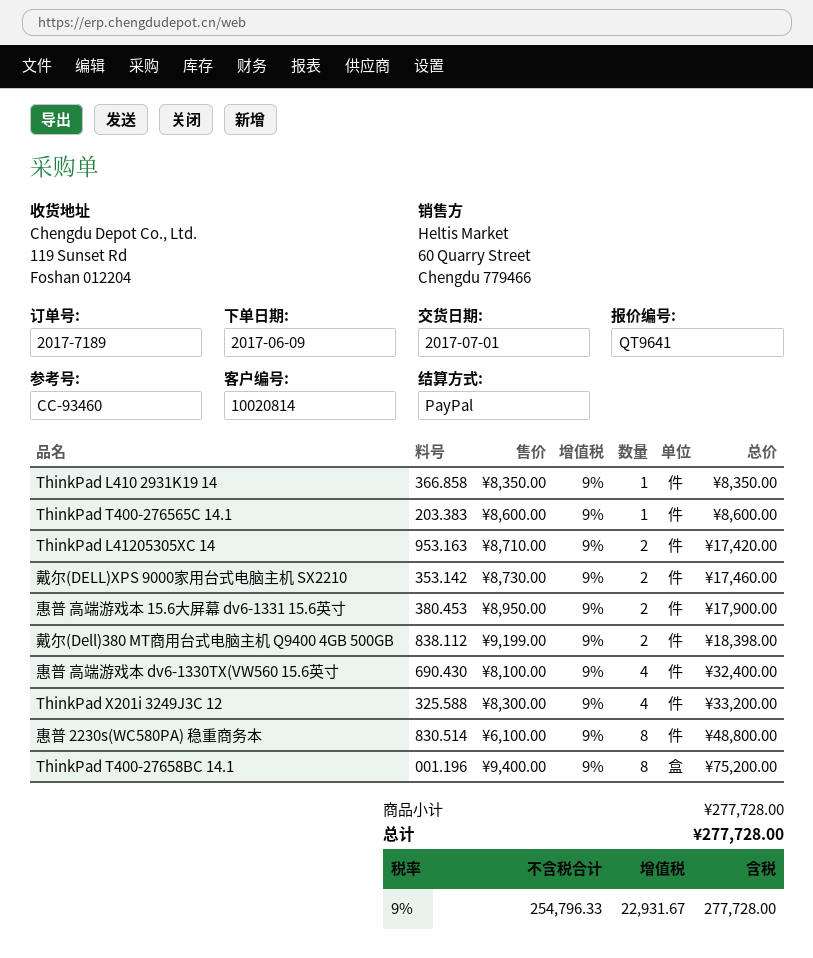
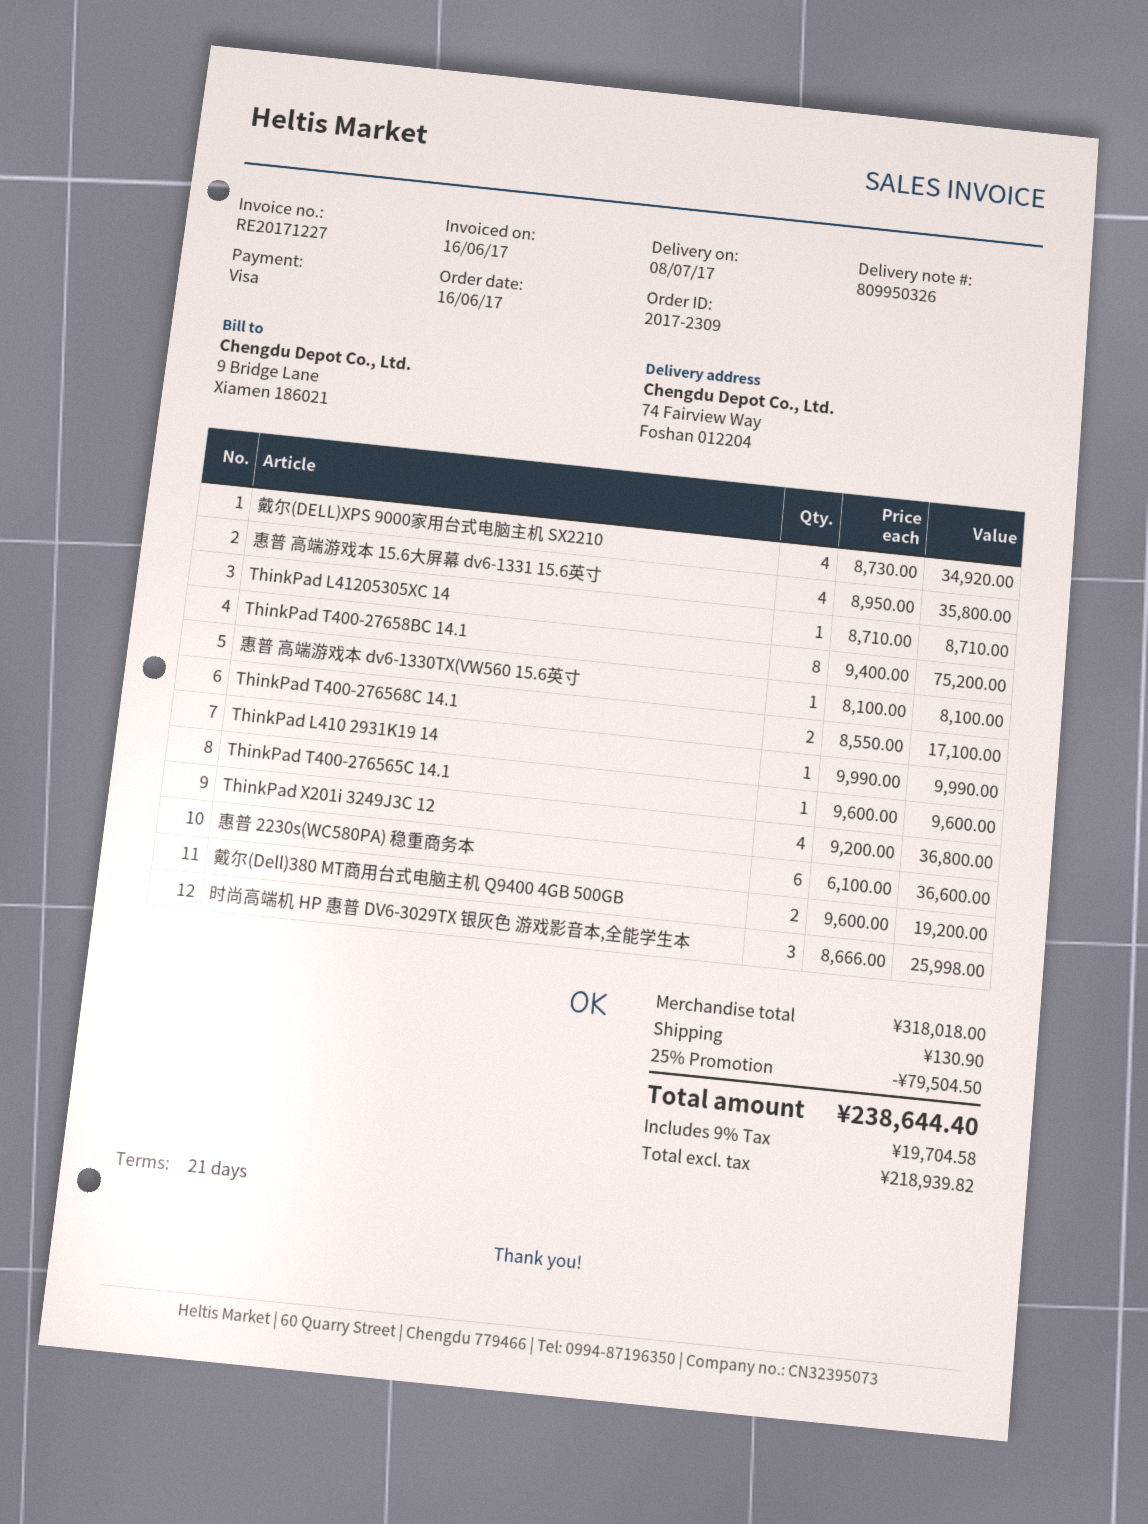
order number: 2017-7189 -> 2017-2309
order date: 2017-06-09 -> 2017-06-16
delivery date: 2017-07-01 -> 2017-07-08
payment method: PayPal -> Visa
ship to: 119 Sunset Rd, Foshan 012204 -> 74 Fairview Way, Foshan 012204
ThinkPad L410 2931K19 14: 1 x 8350.00 = 8350.00 -> 1 x 9990.00 = 9990.00
ThinkPad T400-276565C 14.1: 1 x 8600.00 = 8600.00 -> 1 x 9600.00 = 9600.00
ThinkPad L41205305XC 14: 2 x 8710.00 = 17420.00 -> 1 x 8710.00 = 8710.00
戴尔(DELL)XPS 9000家用台式电脑主机 SX2210: 2 x 8730.00 = 17460.00 -> 4 x 8730.00 = 34920.00
惠普 高端游戏本 15.6大屏幕 dv6-1331 15.6英寸: 2 x 8950.00 = 17900.00 -> 4 x 8950.00 = 35800.00
戴尔(Dell)380 MT商用台式电脑主机 Q9400 4GB 500GB: 2 x 9199.00 = 18398.00 -> 2 x 9600.00 = 19200.00
惠普 高端游戏本 dv6-1330TX(VW560 15.6英寸: 4 x 8100.00 = 32400.00 -> 1 x 8100.00 = 8100.00
ThinkPad X201i 3249J3C 12: 4 x 8300.00 = 33200.00 -> 4 x 9200.00 = 36800.00
惠普 2230s(WC580PA) 稳重商务本: 8 x 6100.00 = 48800.00 -> 6 x 6100.00 = 36600.00
ThinkPad T400-276568C 14.1: none -> 2 x 8550.00 = 17100.00
时尚高端机 HP 惠普 DV6-3029TX 银灰色 游戏影音本,全能学生本: none -> 3 x 8666.00 = 25998.00
subtotal: 277728.00 -> 318018.00
discount: none -> 25% = 79504.50
shipping: none -> 130.90
net: 254796.33 -> 218939.82
tax: 9% = 22931.67 -> 9% = 19704.58
total: 277728.00 -> 238644.40

